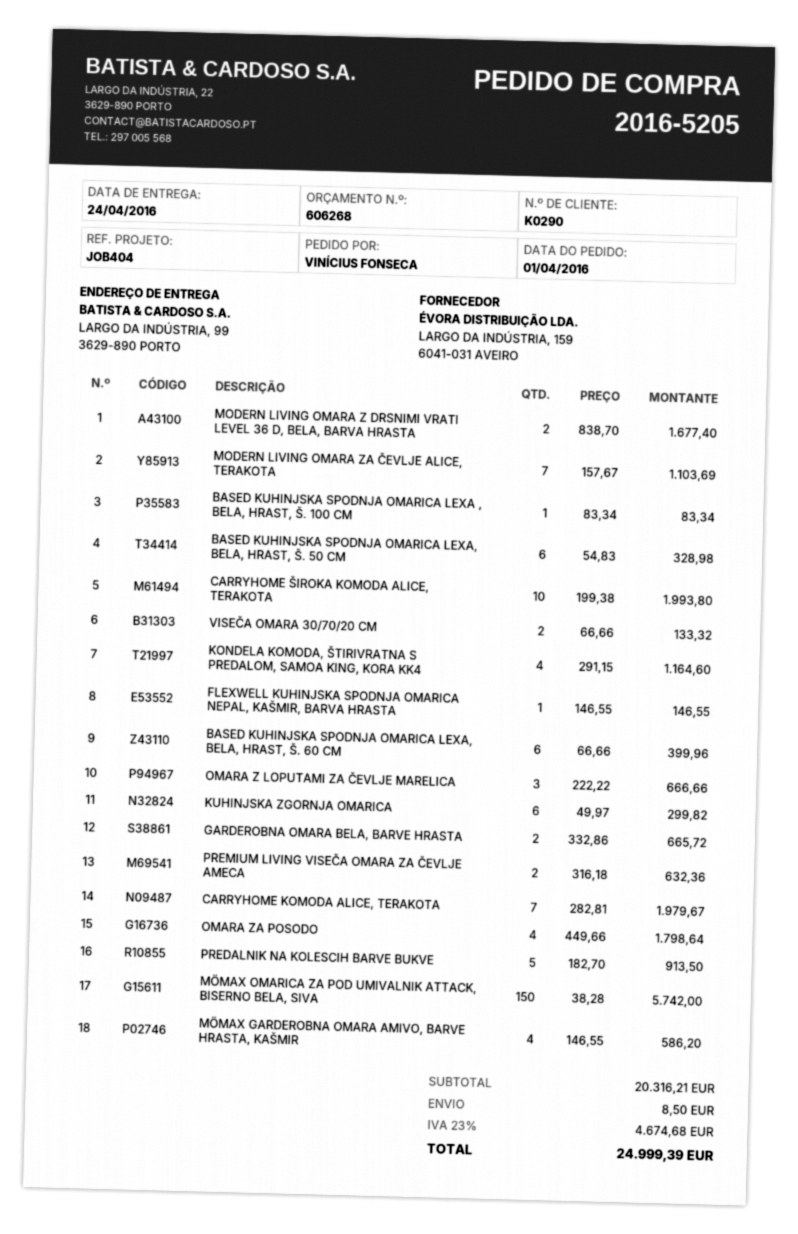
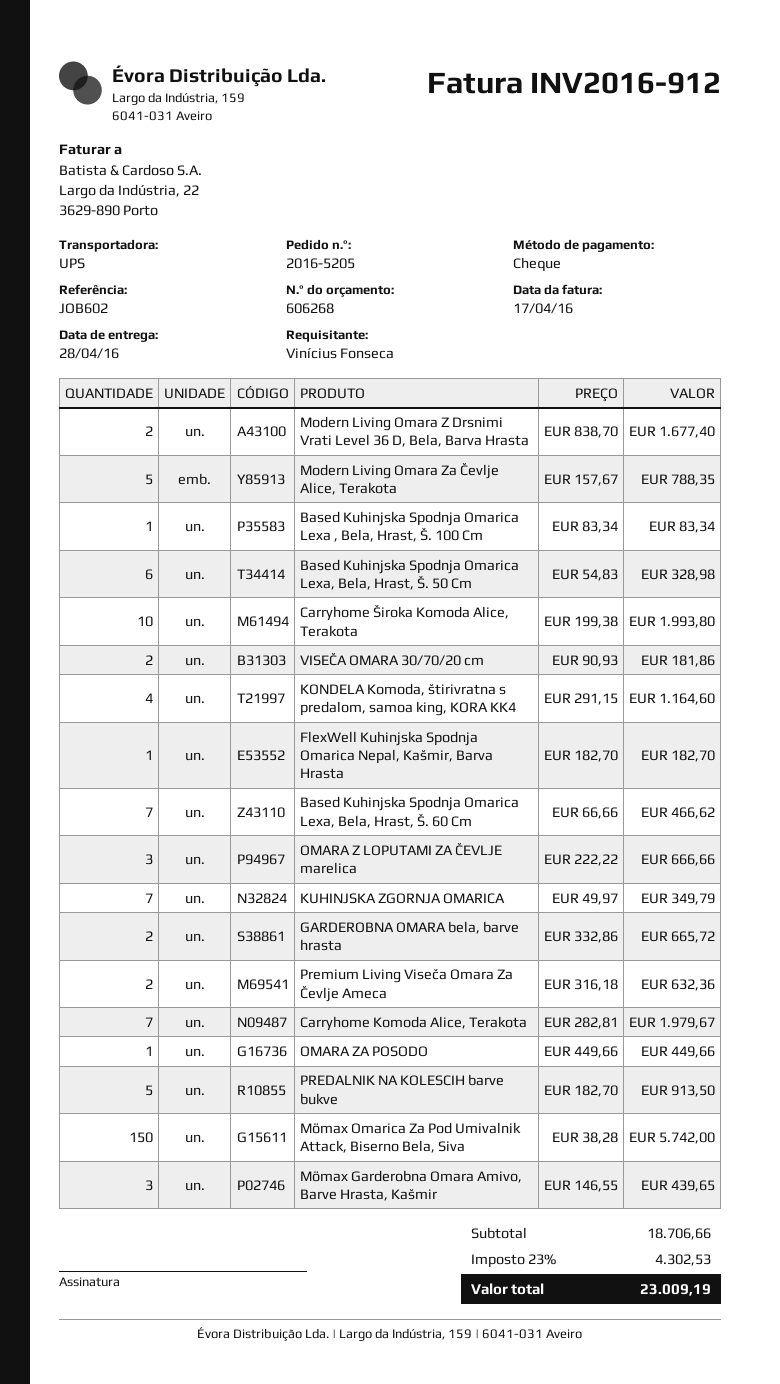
delivery date: 2016-04-24 -> 2016-04-28
reference: JOB404 -> JOB602
MODERN LIVING OMARA ZA ČEVLJE ALICE, TERAKOTA: 7 x 157.67 = 1103.69 -> 5 x 157.67 = 788.35
VISEČA OMARA 30/70/20 CM: 2 x 66.66 = 133.32 -> 2 x 90.93 = 181.86
FLEXWELL KUHINJSKA SPODNJA OMARICA NEPAL, KAŠMIR, BARVA HRASTA: 1 x 146.55 = 146.55 -> 1 x 182.70 = 182.70
BASED KUHINJSKA SPODNJA OMARICA LEXA, BELA, HRAST, Š. 60 CM: 6 x 66.66 = 399.96 -> 7 x 66.66 = 466.62
KUHINJSKA ZGORNJA OMARICA: 6 x 49.97 = 299.82 -> 7 x 49.97 = 349.79
OMARA ZA POSODO: 4 x 449.66 = 1798.64 -> 1 x 449.66 = 449.66
MÖMAX GARDEROBNA OMARA AMIVO, BARVE HRASTA, KAŠMIR: 4 x 146.55 = 586.20 -> 3 x 146.55 = 439.65
subtotal: 20316.21 -> 18706.66
shipping: 8.50 -> none
tax: 23% = 4674.68 -> 23% = 4302.53
total: 24999.39 -> 23009.19

